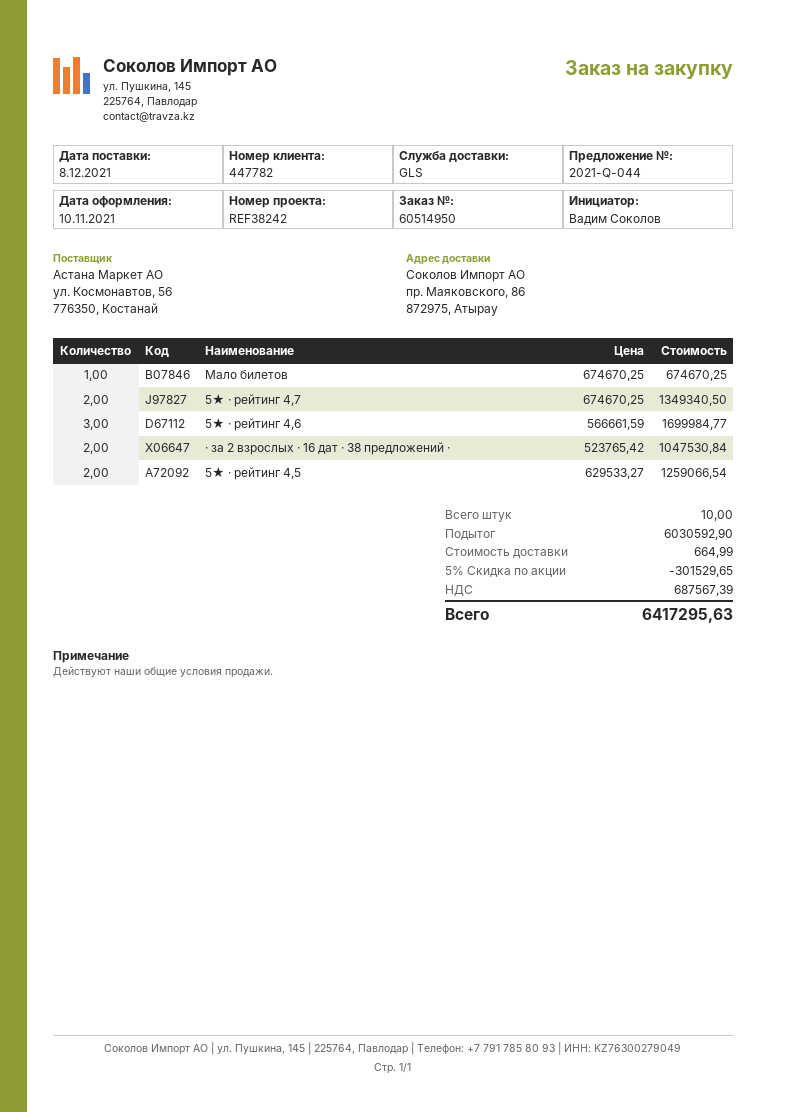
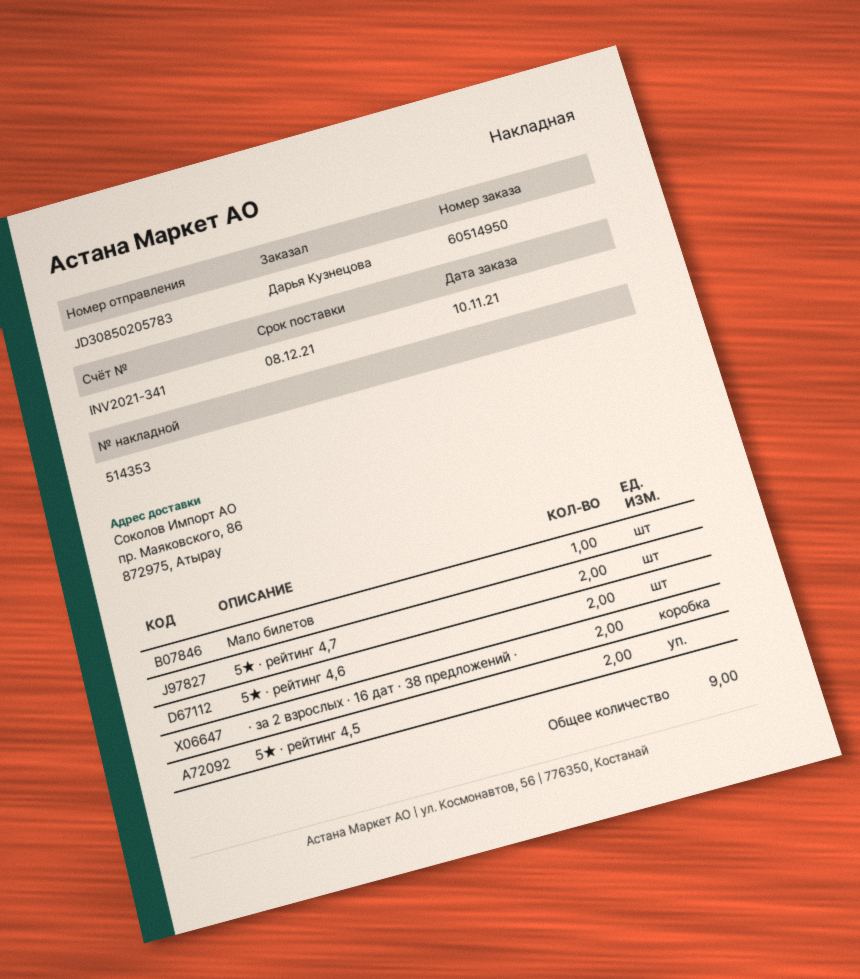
ordered by: Вадим Соколов -> Дарья Кузнецова
5★ · рейтинг 4,6: 3 -> 2
total quantity: 10 -> 9

